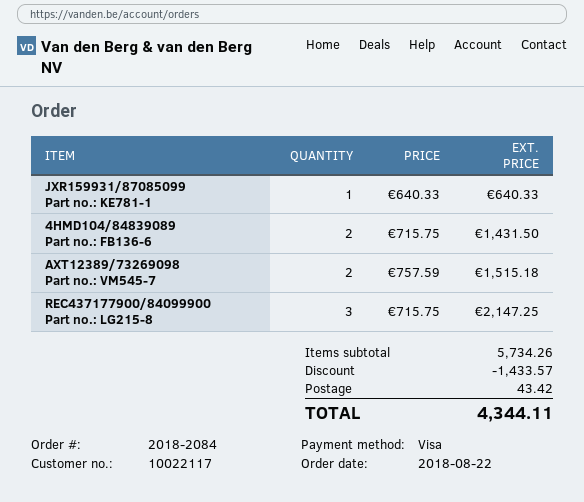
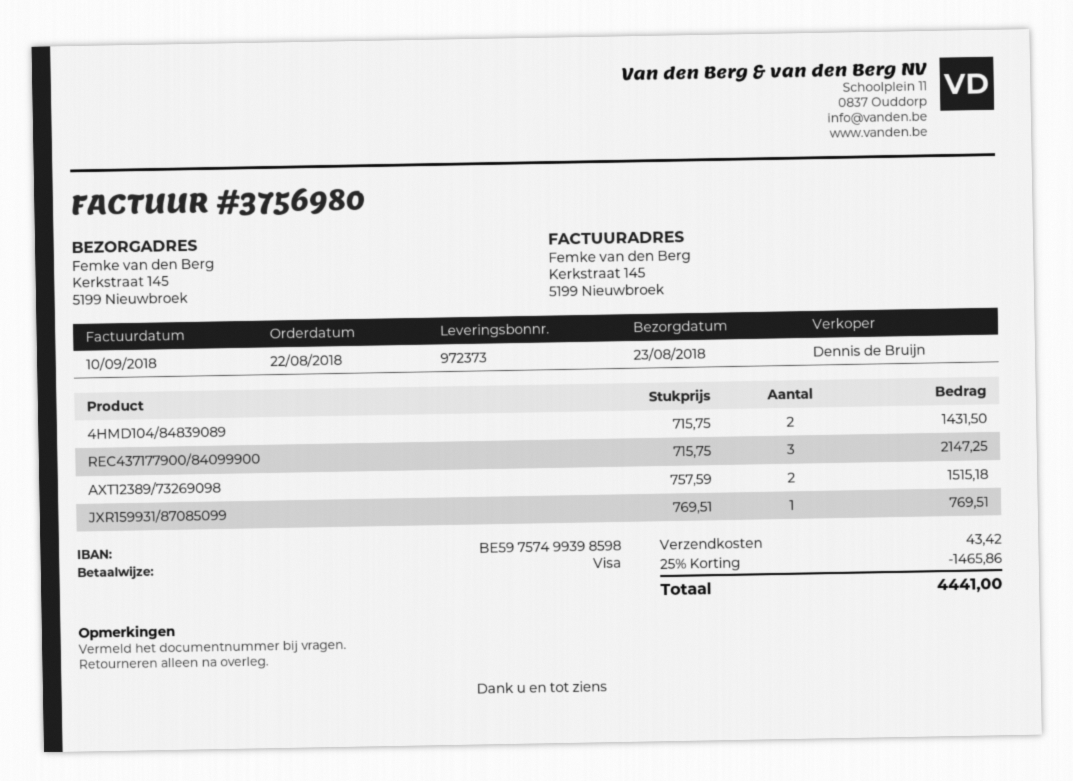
JXR159931/87085099: 1 x 640.33 = 640.33 -> 1 x 769.51 = 769.51
discount: 1433.57 -> 1465.86
total: 4344.11 -> 4441.00

